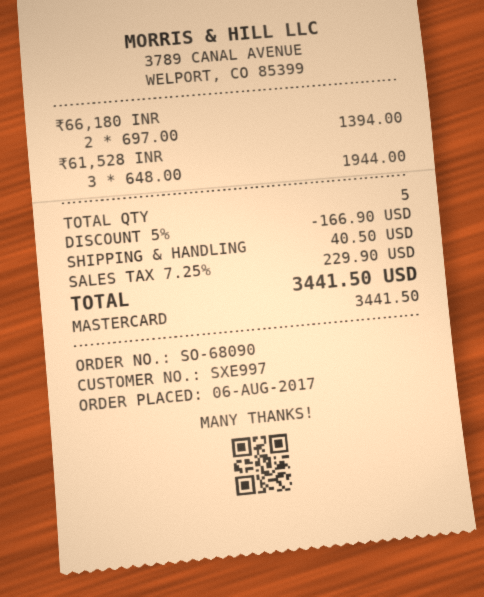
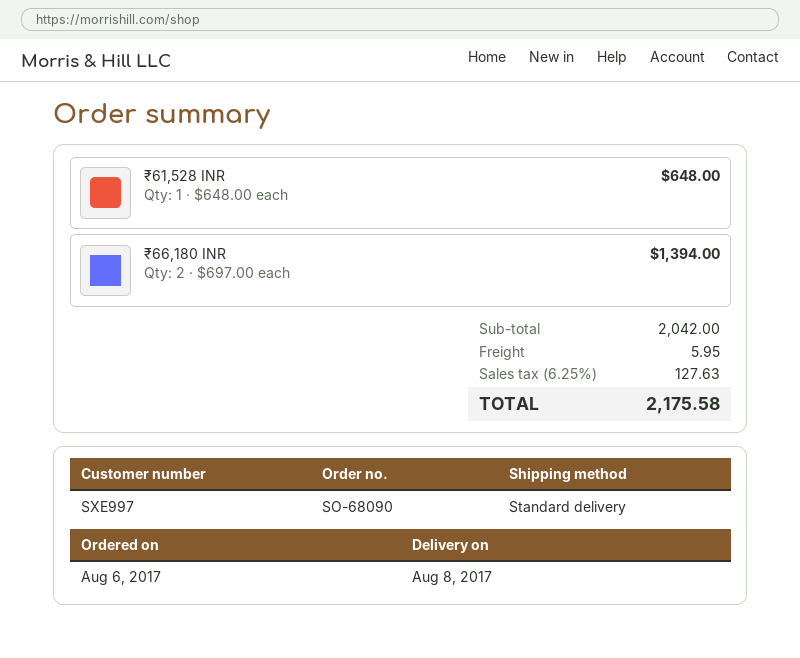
₹61,528 INR: 3 x 648.00 = 1944.00 -> 1 x 648.00 = 648.00
discount: 5% = 166.90 -> none
shipping: 40.50 -> 5.95
tax: 7.25% = 229.90 -> 6.25% = 127.63
total: 3441.50 -> 2175.58

